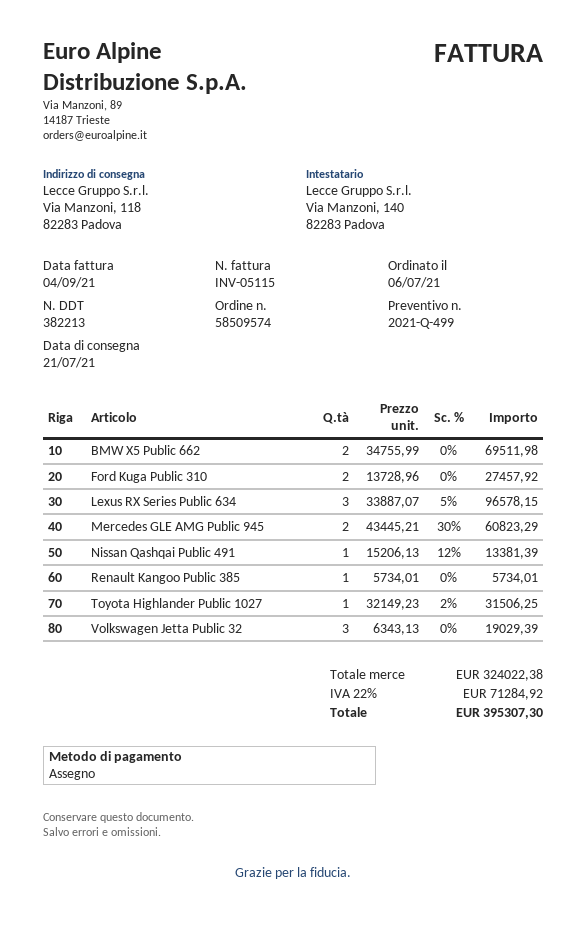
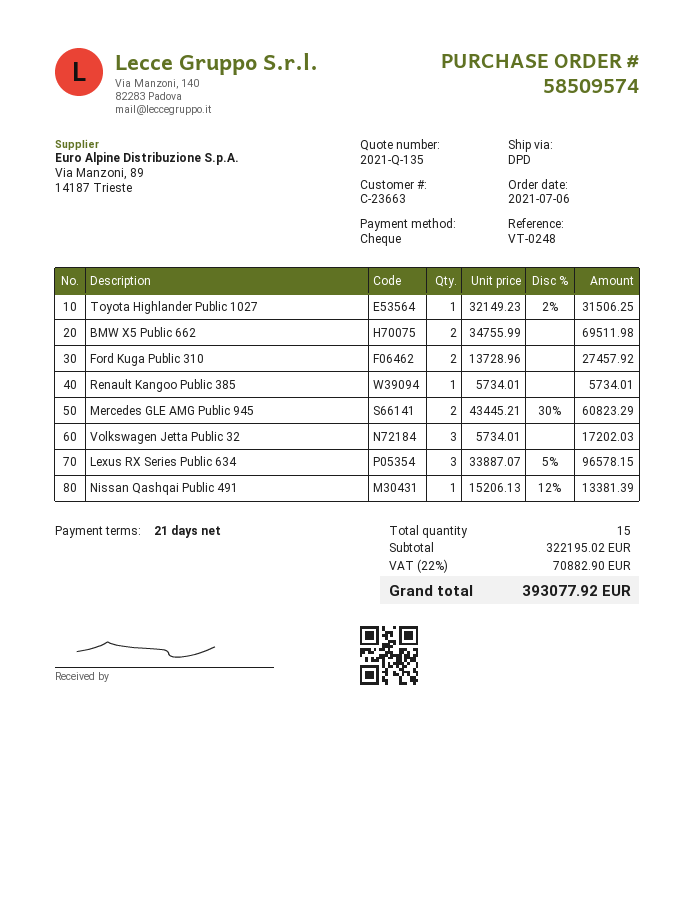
quote number: 2021-Q-499 -> 2021-Q-135
Volkswagen Jetta Public 32: 3 x 6343.13 = 19029.39 -> 3 x 5734.01 = 17202.03
subtotal: 324022.38 -> 322195.02
tax: 22% = 71284.92 -> 22% = 70882.90
total: 395307.30 -> 393077.92

